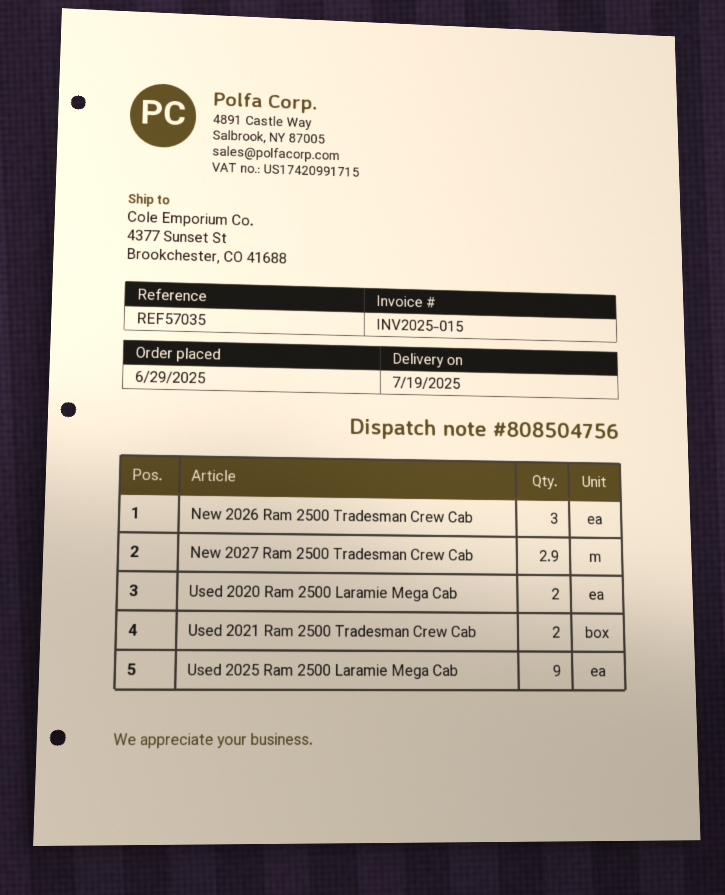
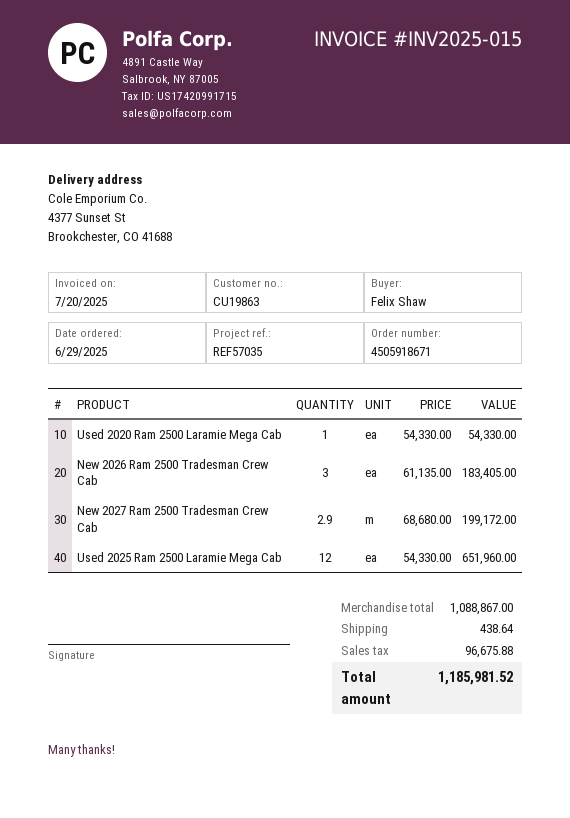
Used 2020 Ram 2500 Laramie Mega Cab: 2 -> 1
Used 2021 Ram 2500 Tradesman Crew Cab: 2 -> none
Used 2025 Ram 2500 Laramie Mega Cab: 9 -> 12

